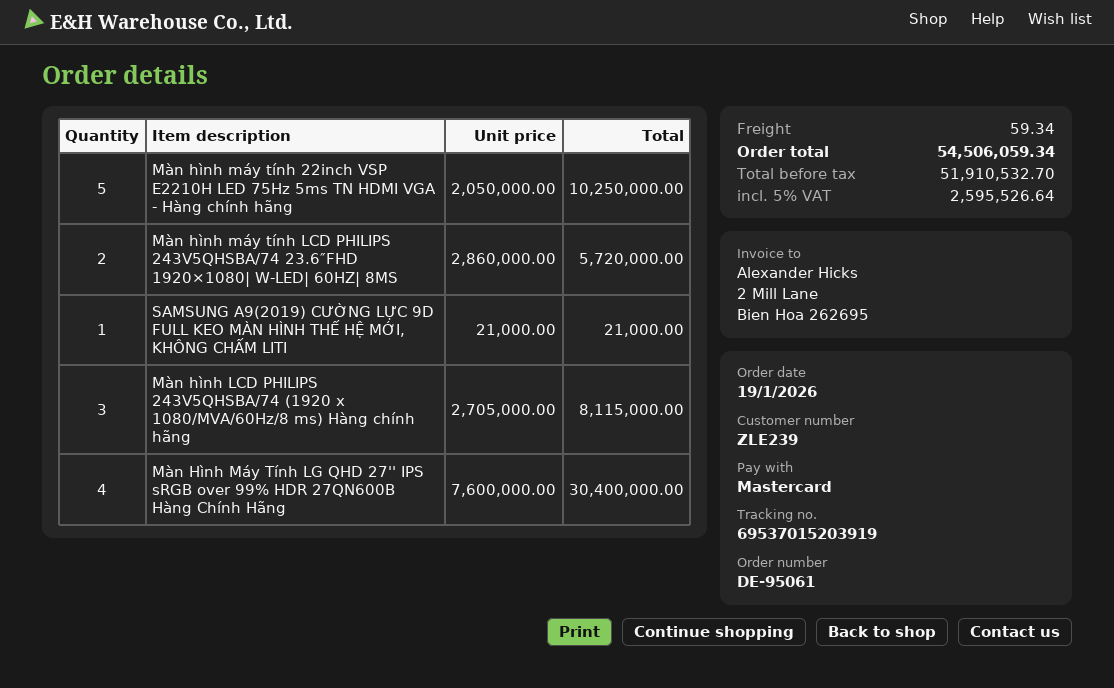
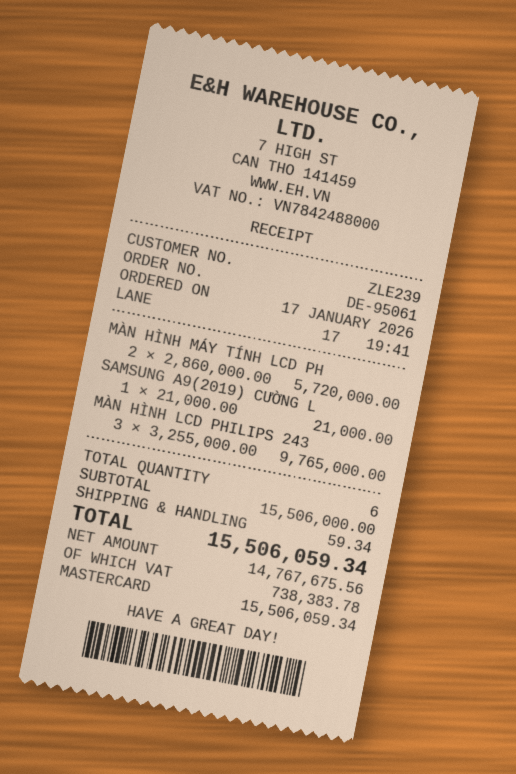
order date: 2026-01-19 -> 2026-01-17
Màn hình máy tính 22inch VSP E2210H LED 75Hz 5ms TN HDMI VGA - Hàng chính hãng: 5 x 2050000.00 = 10250000.00 -> none
Màn hình LCD PHILIPS 243V5QHSBA/74 (1920 x 1080/MVA/60Hz/8 ms) Hàng chính hãng: 3 x 2705000.00 = 8115000.00 -> 3 x 3255000.00 = 9765000.00
Màn Hình Máy Tính LG QHD 27'' IPS sRGB over 99% HDR 27QN600B Hàng Chính Hãng: 4 x 7600000.00 = 30400000.00 -> none
net: 51910532.70 -> 14767675.56
tax: 2595526.64 -> 738383.78
total: 54506059.34 -> 15506059.34

